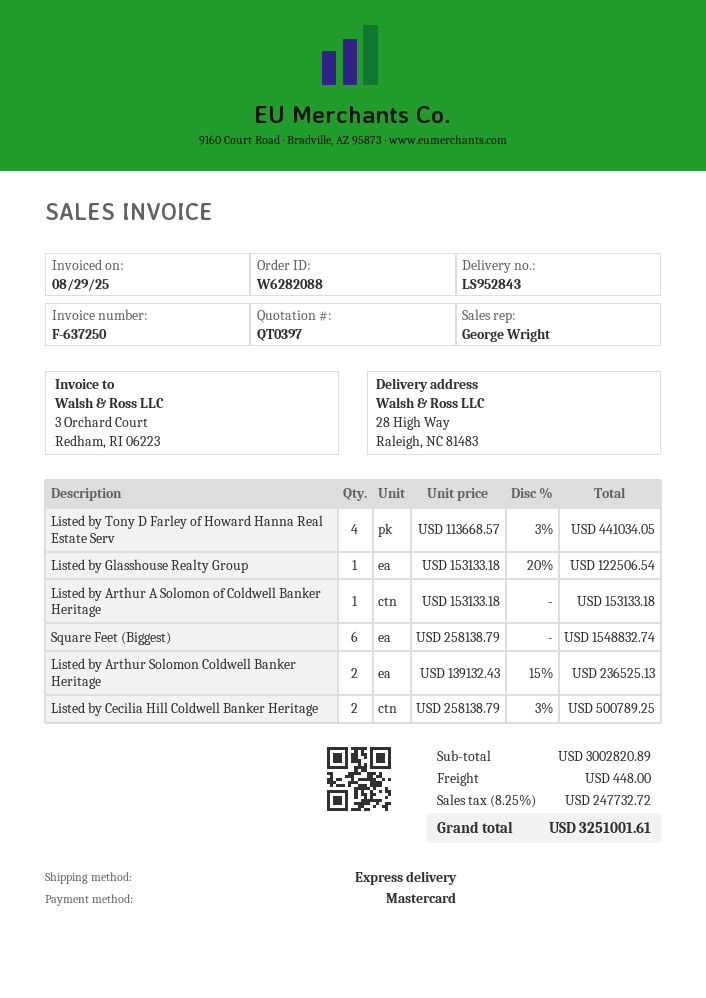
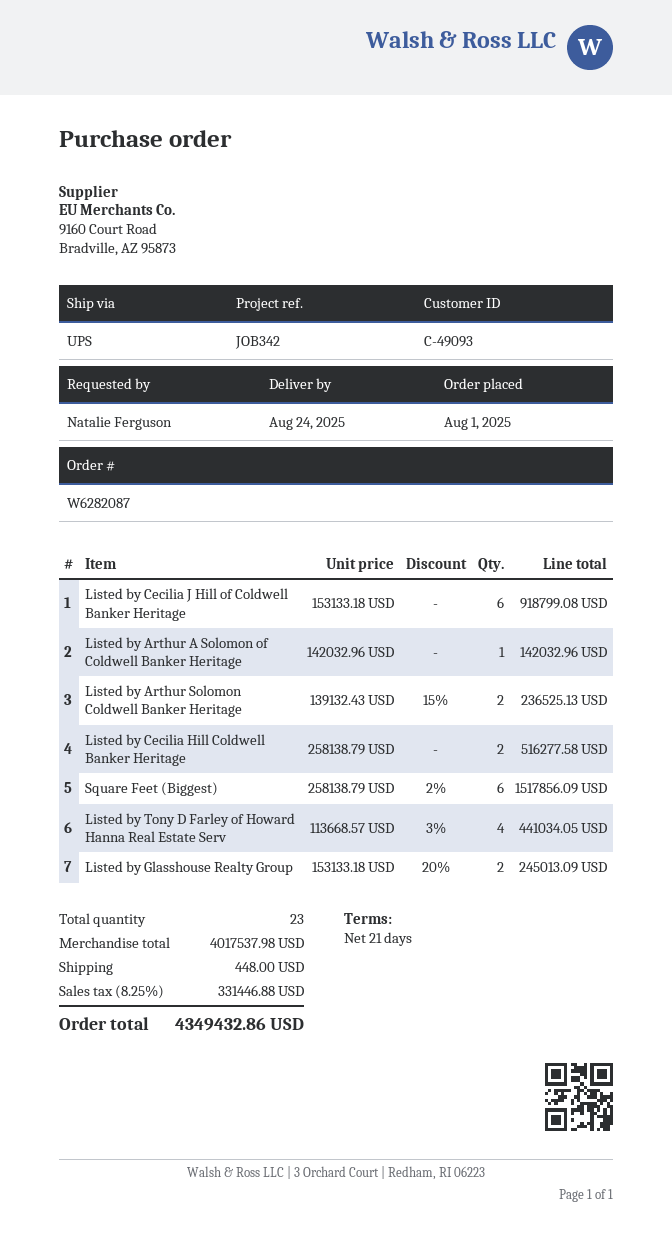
order number: W6282088 -> W6282087
shipping method: express -> UPS
Listed by Glasshouse Realty Group: 1 x 153133.18 - 20% = 122506.54 -> 2 x 153133.18 - 20% = 245013.09
Listed by Arthur A Solomon of Coldwell Banker Heritage: 1 x 153133.18 = 153133.18 -> 1 x 142032.96 = 142032.96
Square Feet (Biggest): 6 x 258138.79 = 1548832.74 -> 6 x 258138.79 - 2% = 1517856.09
Listed by Cecilia Hill Coldwell Banker Heritage: 2 x 258138.79 - 3% = 500789.25 -> 2 x 258138.79 = 516277.58
Listed by Cecilia J Hill of Coldwell Banker Heritage: none -> 6 x 153133.18 = 918799.08
subtotal: 3002820.89 -> 4017537.98
tax: 8.25% = 247732.72 -> 8.25% = 331446.88
total: 3251001.61 -> 4349432.86

